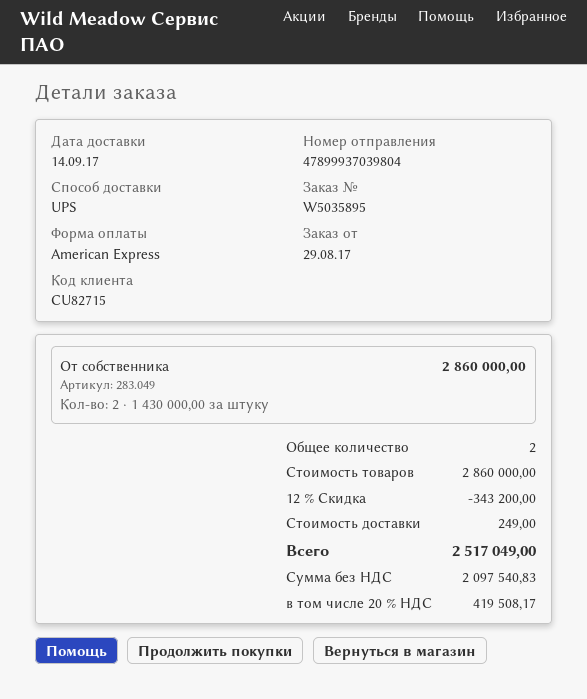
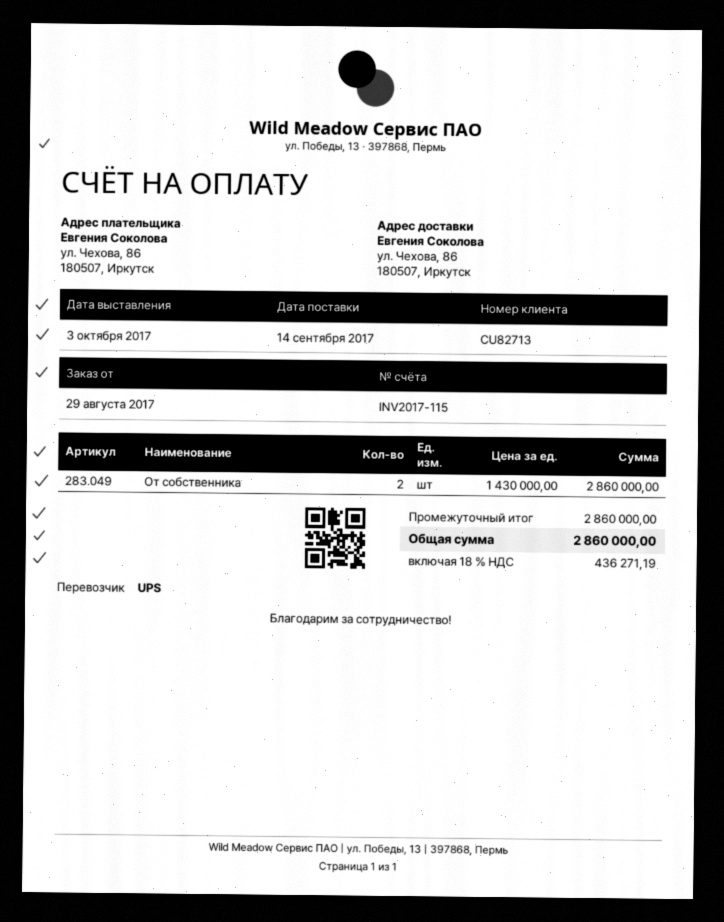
customer number: CU82715 -> CU82713
discount: 12% = 343200.00 -> none
shipping: 249.00 -> none
tax: 20% = 419508.17 -> 18% = 436271.19
total: 2517049.00 -> 2860000.00

